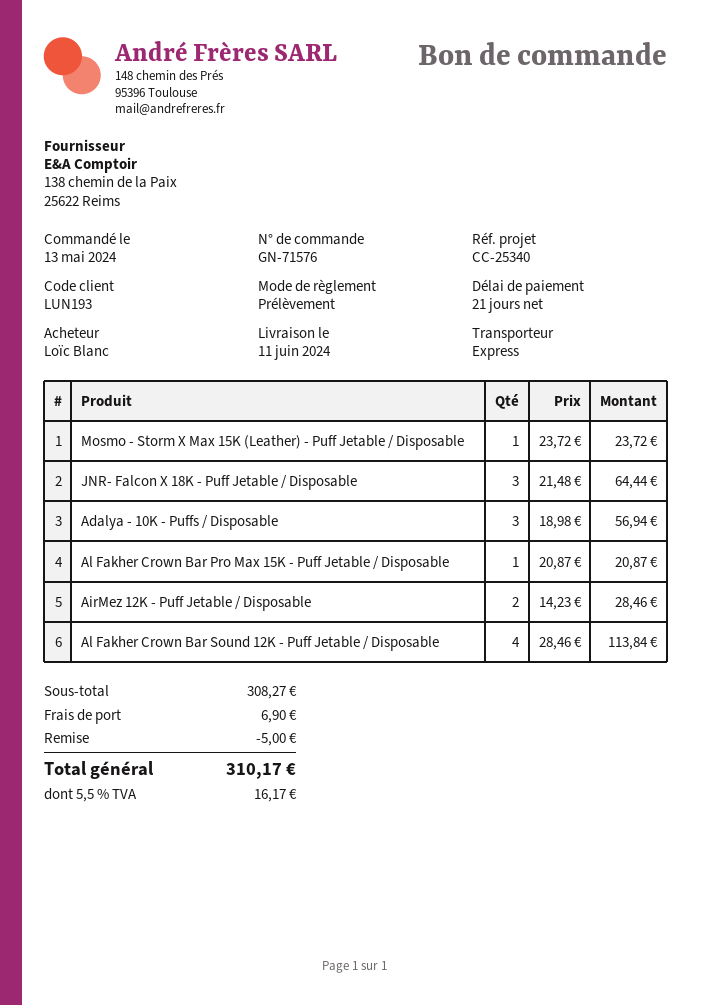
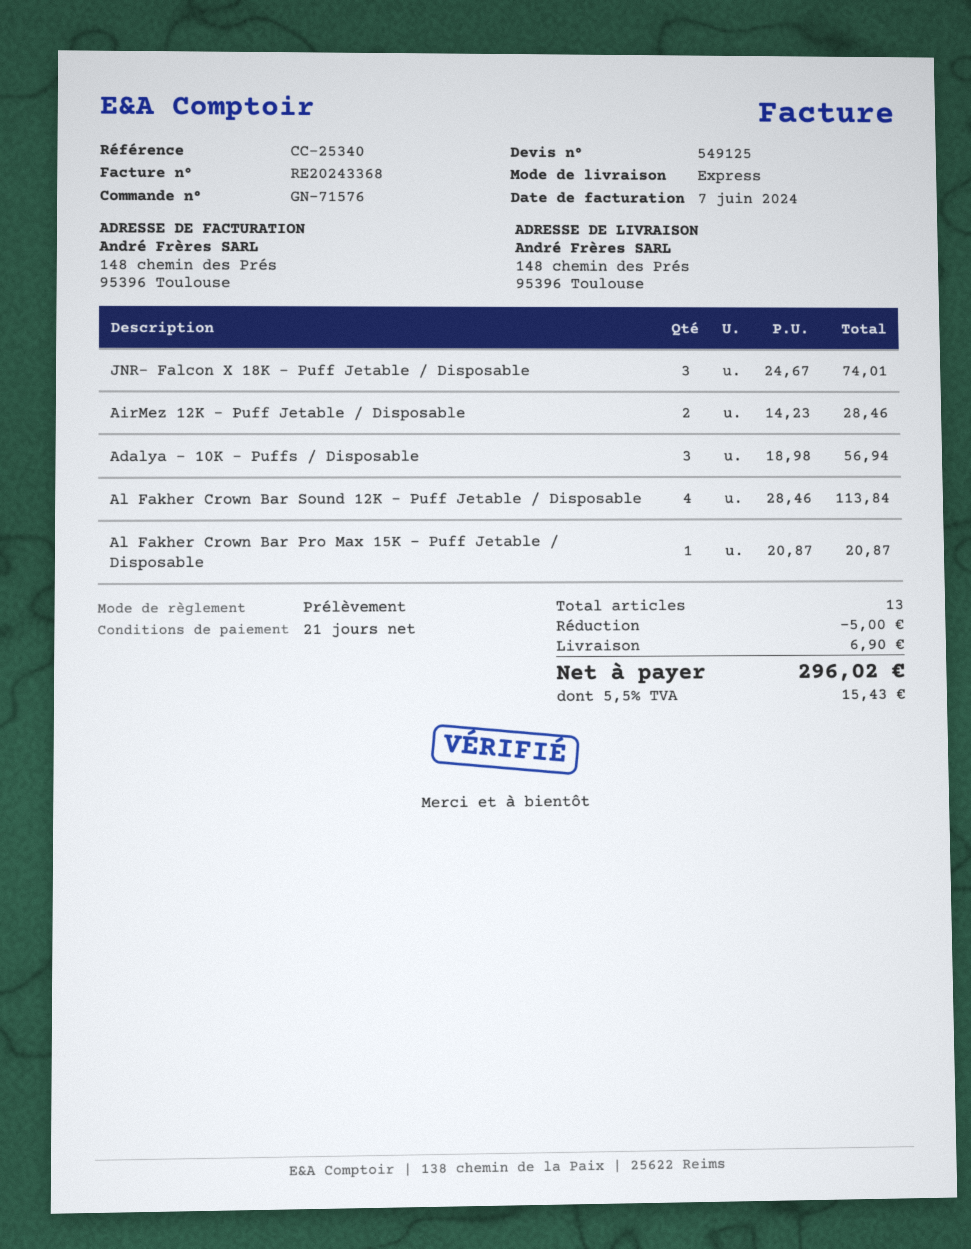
Mosmo - Storm X Max 15K (Leather) - Puff Jetable / Disposable: 1 x 23.72 = 23.72 -> none
JNR- Falcon X 18K - Puff Jetable / Disposable: 3 x 21.48 = 64.44 -> 3 x 24.67 = 74.01
tax: 5.5% = 16.17 -> 5.5% = 15.43
total: 310.17 -> 296.02

